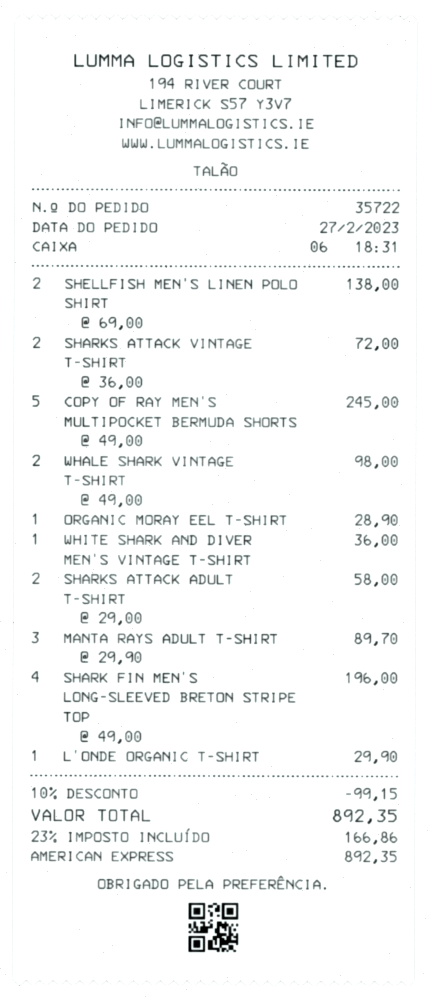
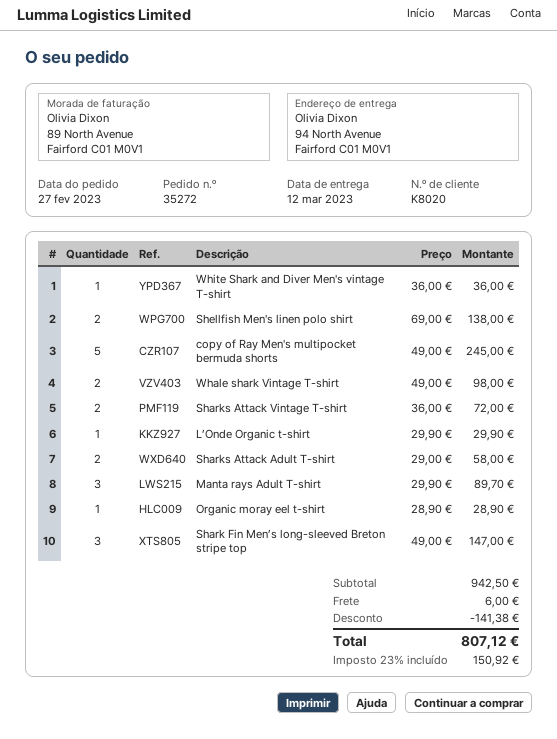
order number: 35722 -> 35272
SHARK FIN MEN’S LONG-SLEEVED BRETON STRIPE TOP: 4 x 49.00 = 196.00 -> 3 x 49.00 = 147.00
discount: 99.15 -> 141.38
shipping: none -> 6.00
tax: 23% = 166.86 -> 23% = 150.92
total: 892.35 -> 807.12

